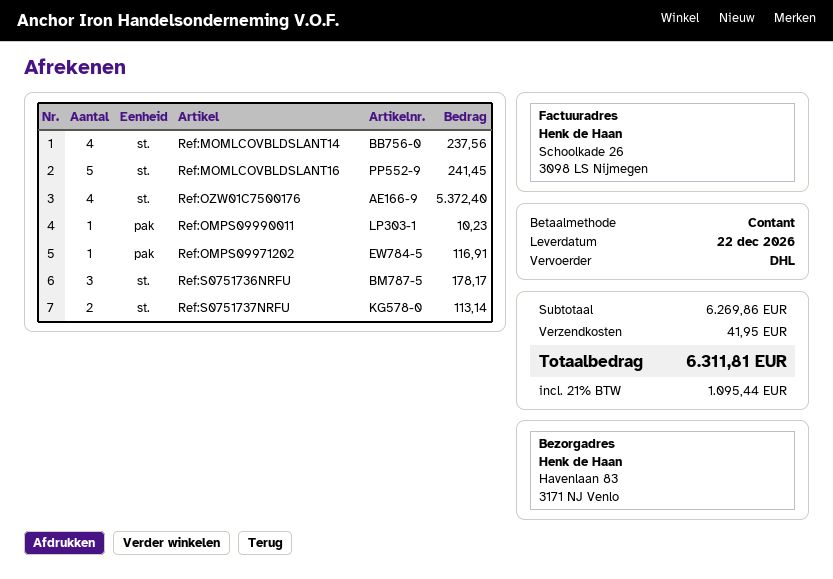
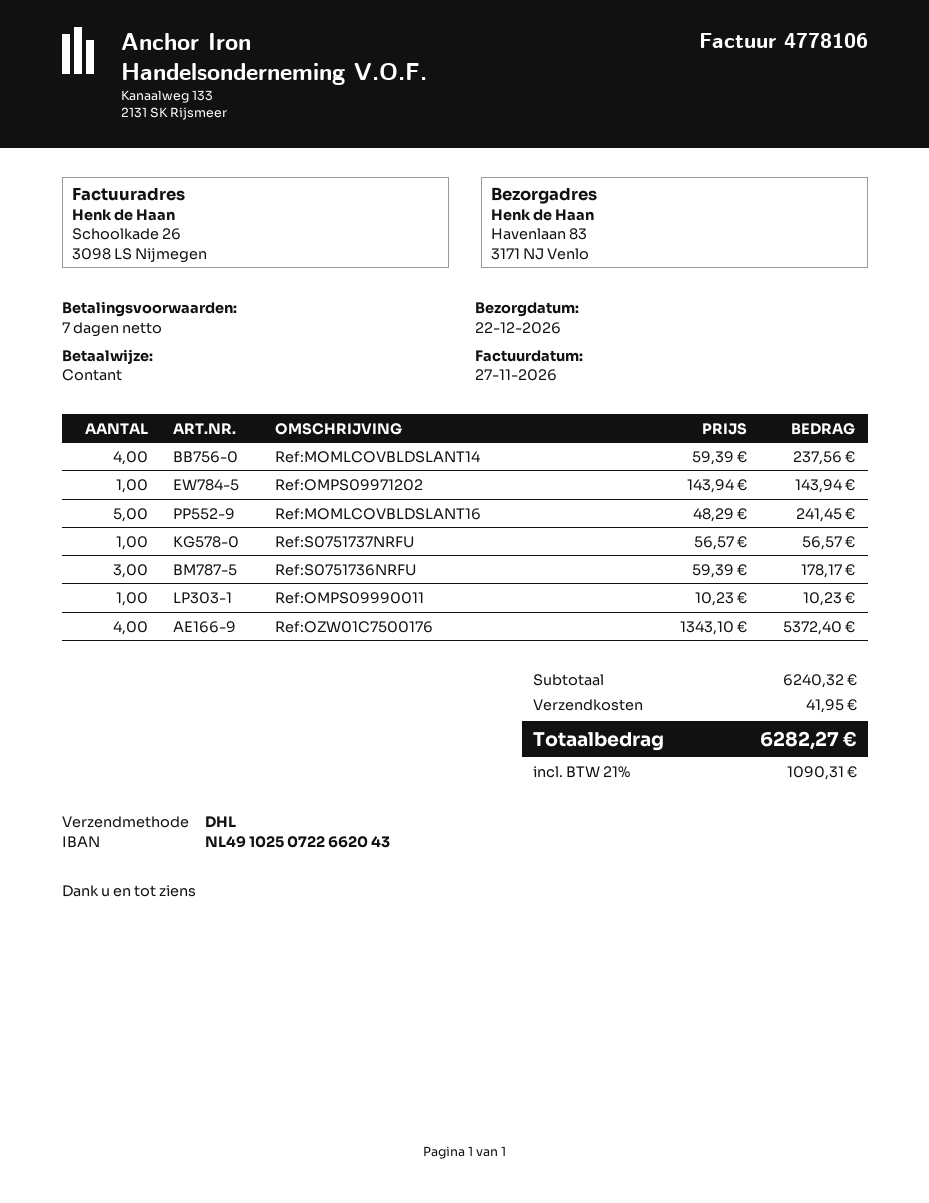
Ref:OMPS09971202: 1 for 116.91 -> 1 for 143.94
Ref:S0751737NRFU: 2 for 113.14 -> 1 for 56.57
subtotal: 6269.86 -> 6240.32
tax: 21% = 1095.44 -> 21% = 1090.31
total: 6311.81 -> 6282.27

